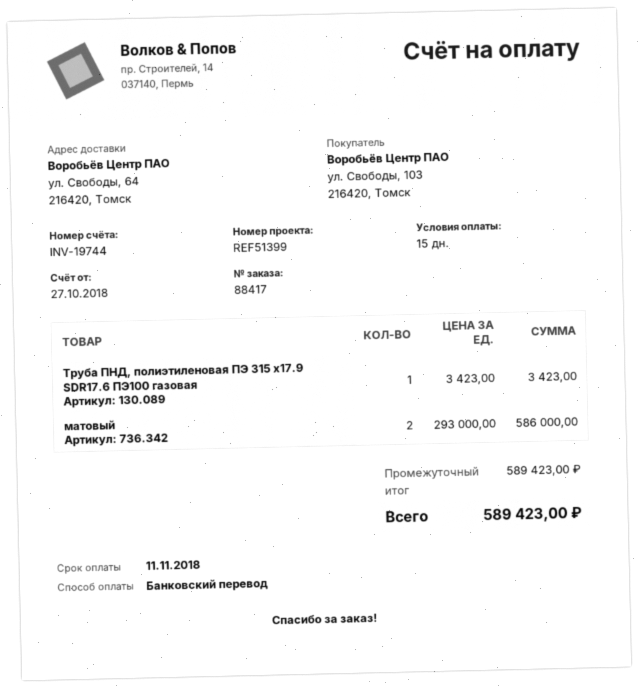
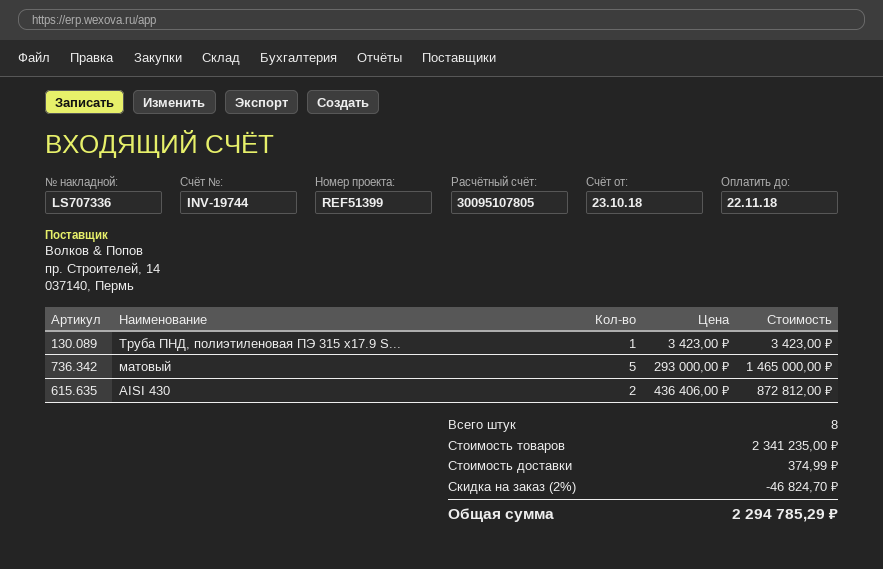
invoice date: 2018-10-27 -> 2018-10-23
due date: 2018-11-11 -> 2018-11-22
матовый: 2 x 293000.00 = 586000.00 -> 5 x 293000.00 = 1465000.00
AISI 430: none -> 2 x 436406.00 = 872812.00
subtotal: 589423.00 -> 2341235.00
discount: none -> 2% = 46824.70
shipping: none -> 374.99
total: 589423.00 -> 2294785.29

